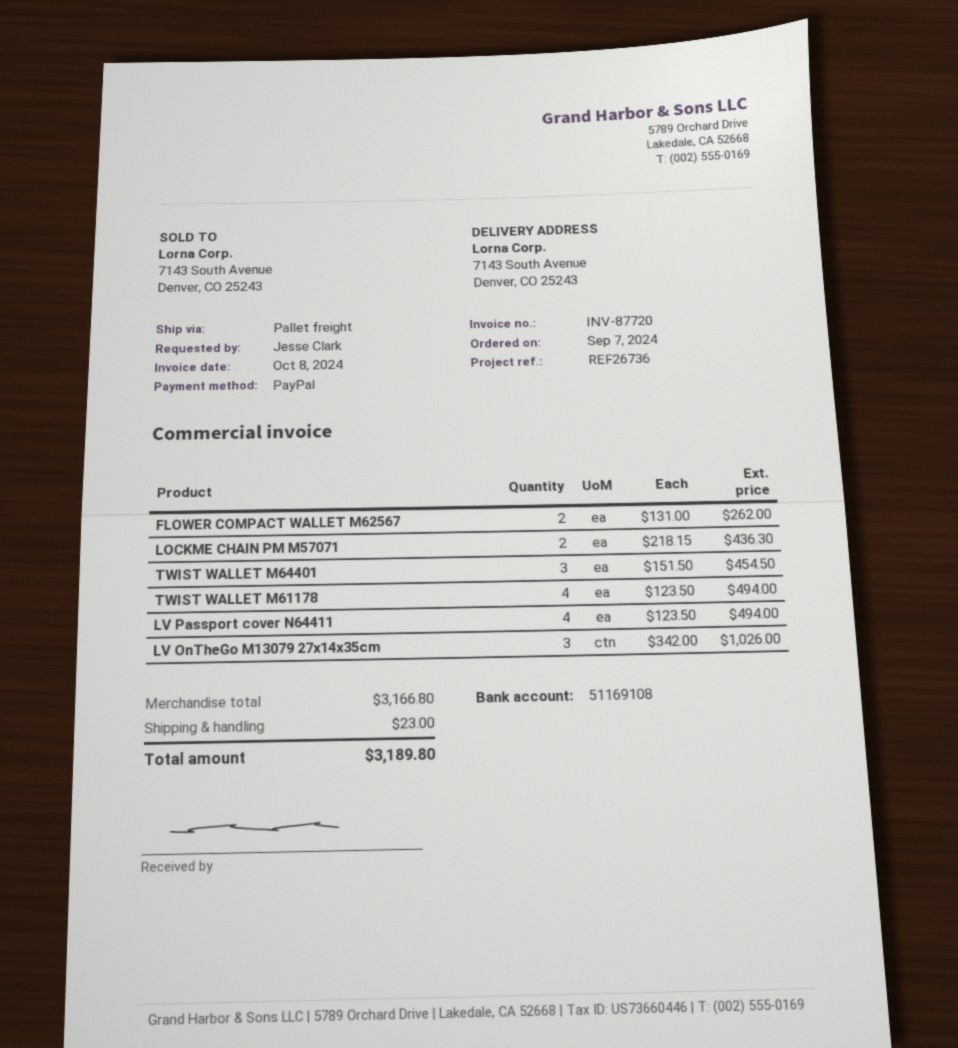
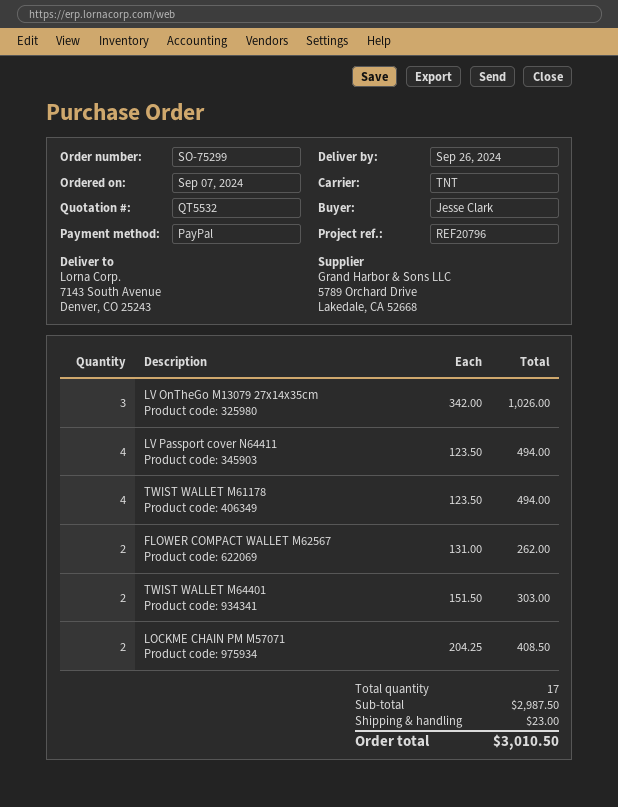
reference: REF26736 -> REF20796
shipping method: pallet freight -> TNT
LOCKME CHAIN PM M57071: 2 x 218.15 = 436.30 -> 2 x 204.25 = 408.50
TWIST WALLET M64401: 3 x 151.50 = 454.50 -> 2 x 151.50 = 303.00
subtotal: 3166.80 -> 2987.50
total: 3189.80 -> 3010.50

